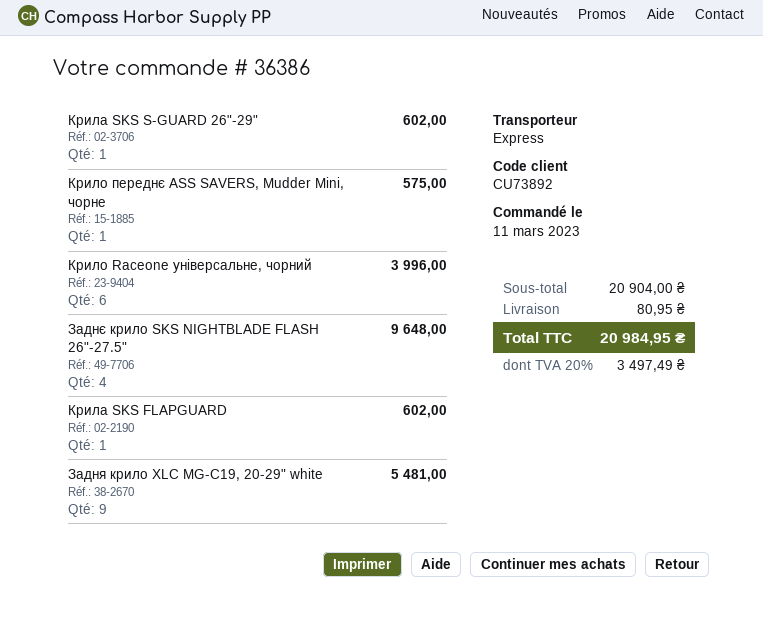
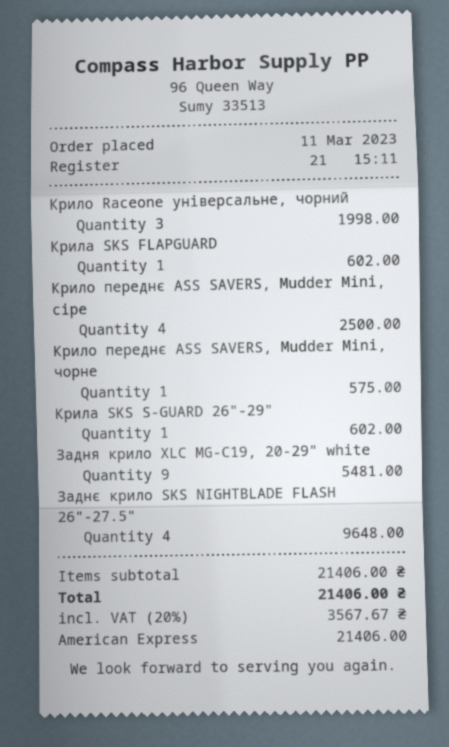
Крило Raceone універсальне, чорний: 6 for 3996.00 -> 3 for 1998.00
Крило переднє ASS SAVERS, Mudder Mini, сіре: none -> 4 for 2500.00
subtotal: 20904.00 -> 21406.00
shipping: 80.95 -> none
tax: 20% = 3497.49 -> 20% = 3567.67
total: 20984.95 -> 21406.00

